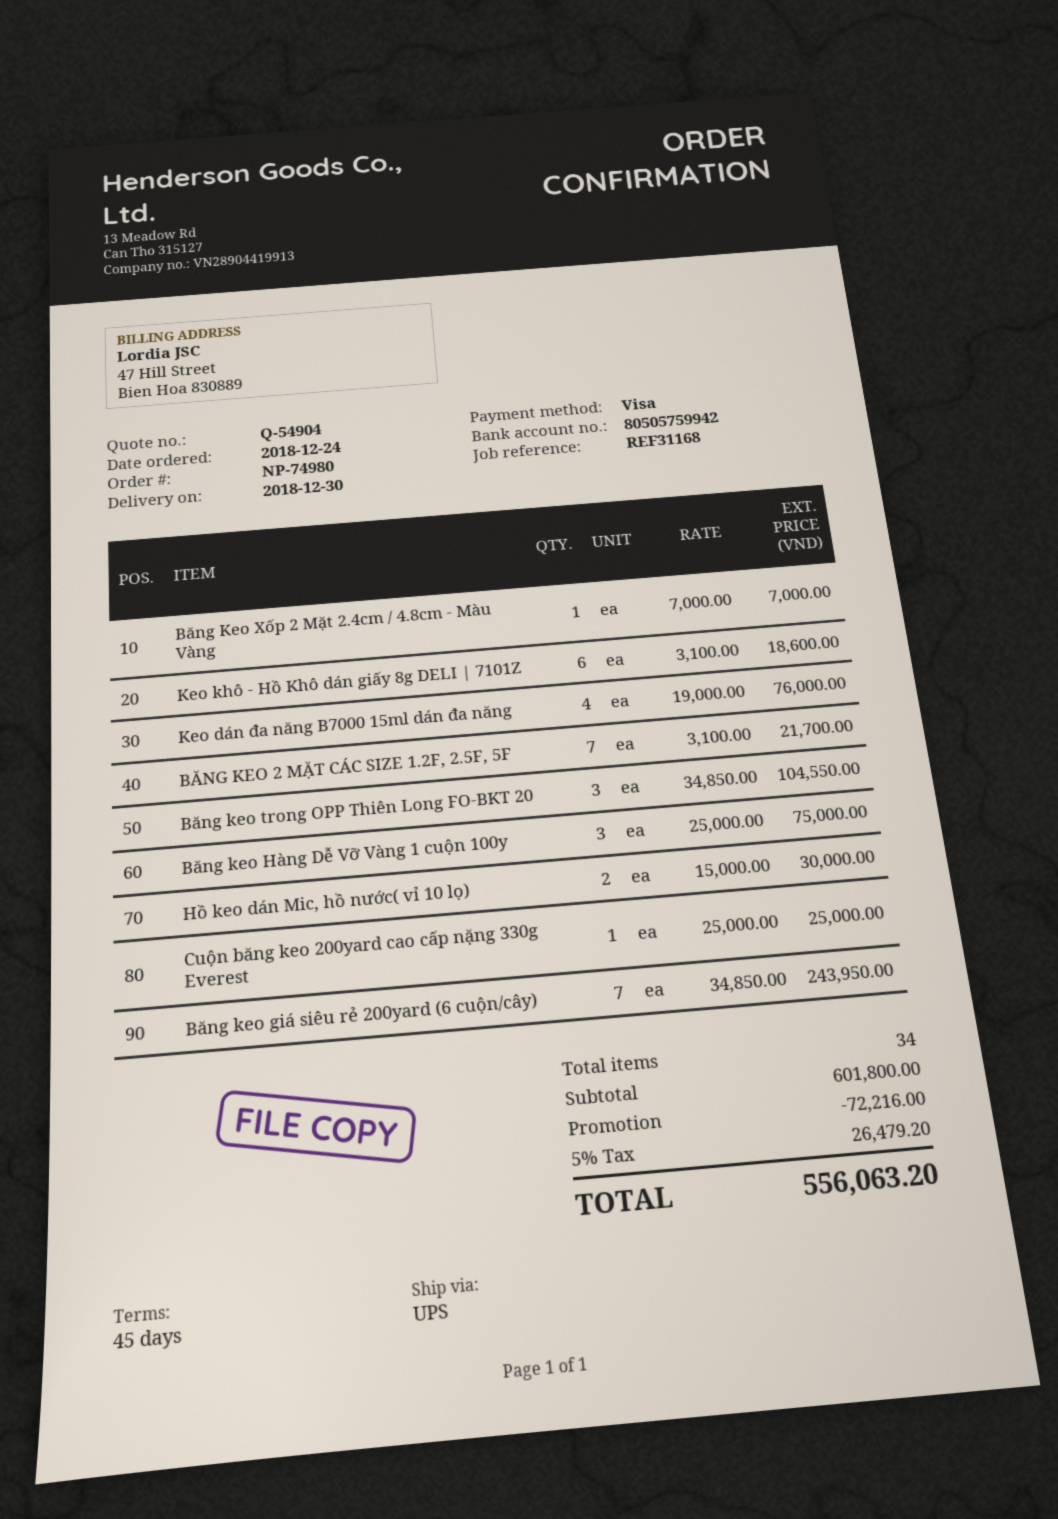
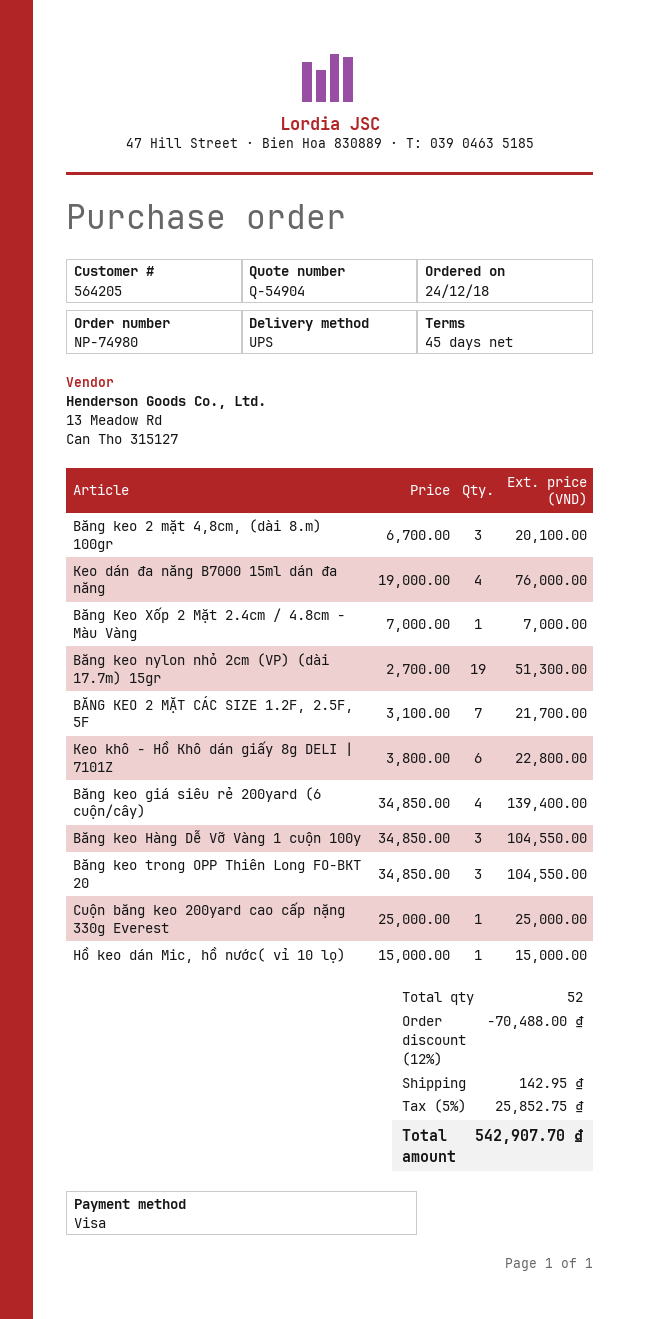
Keo khô - Hồ Khô dán giấy 8g DELI | 7101Z: 6 x 3100.00 = 18600.00 -> 6 x 3800.00 = 22800.00
Băng keo Hàng Dễ Vỡ Vàng 1 cuộn 100y: 3 x 25000.00 = 75000.00 -> 3 x 34850.00 = 104550.00
Hồ keo dán Mic, hồ nước( vỉ 10 lọ): 2 x 15000.00 = 30000.00 -> 1 x 15000.00 = 15000.00
Băng keo giá siêu rẻ 200yard (6 cuộn/cây): 7 x 34850.00 = 243950.00 -> 4 x 34850.00 = 139400.00
Băng keo 2 mặt 4,8cm, (dài 8.m) 100gr: none -> 3 x 6700.00 = 20100.00
Băng keo nylon nhỏ 2cm (VP) (dài 17.7m) 15gr: none -> 19 x 2700.00 = 51300.00
total quantity: 34 -> 52
discount: 72216.00 -> 70488.00
shipping: none -> 142.95
tax: 5% = 26479.20 -> 5% = 25852.75
total: 556063.20 -> 542907.70

